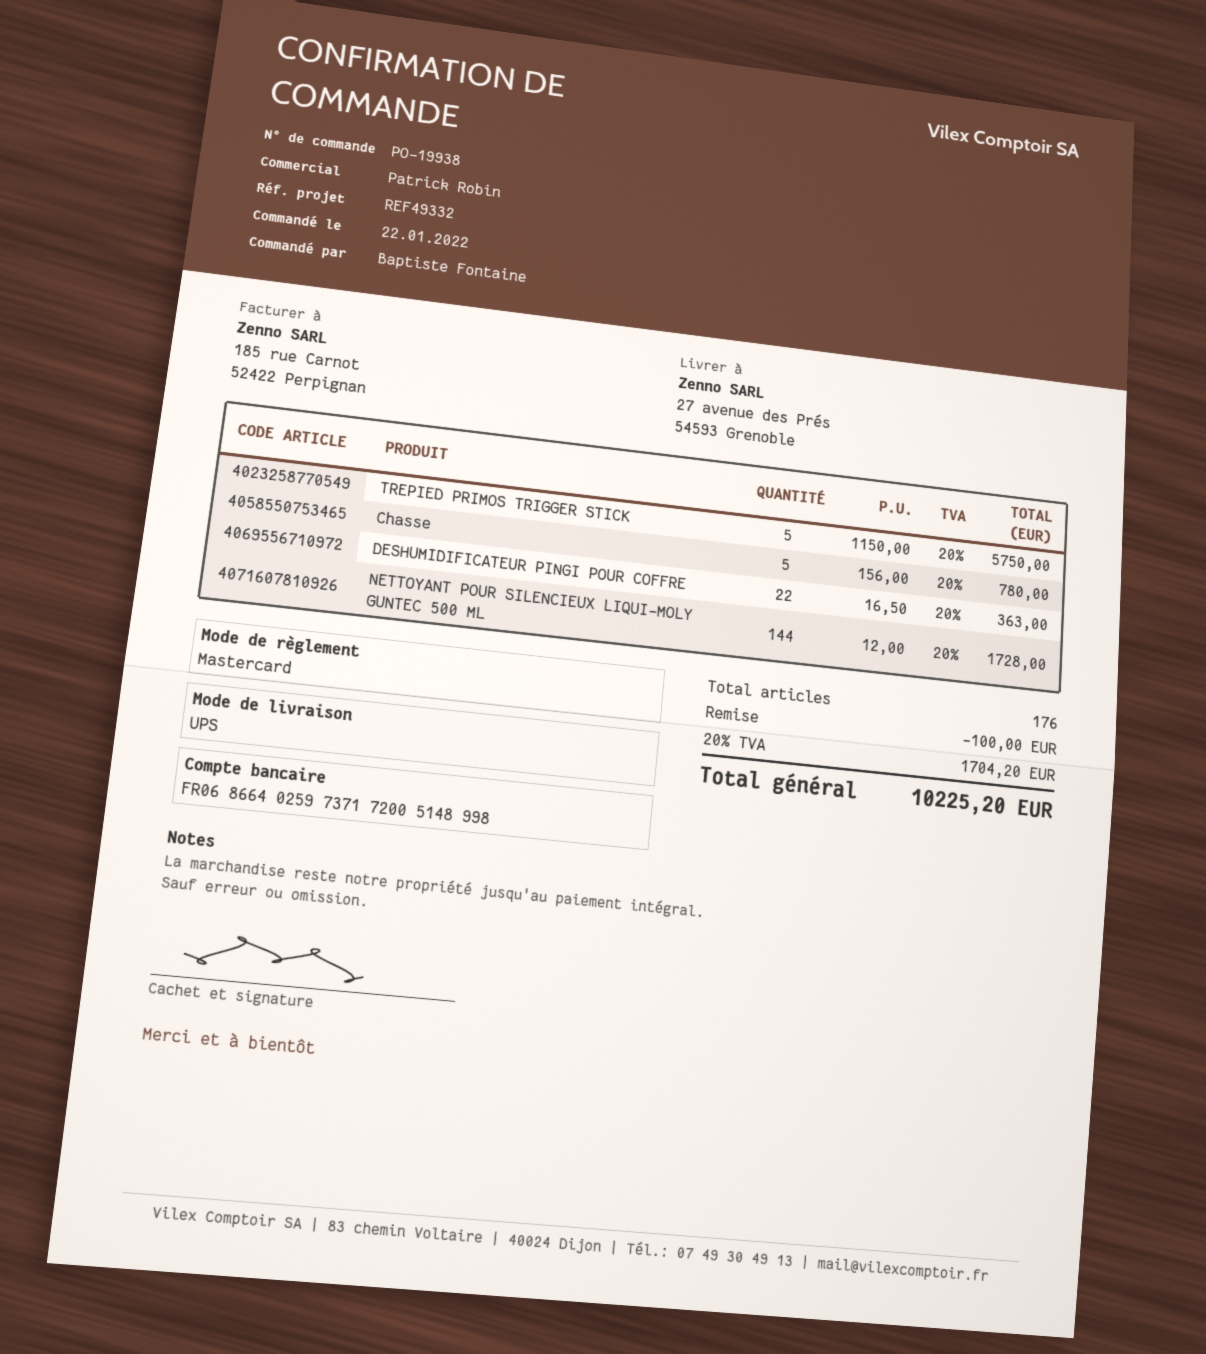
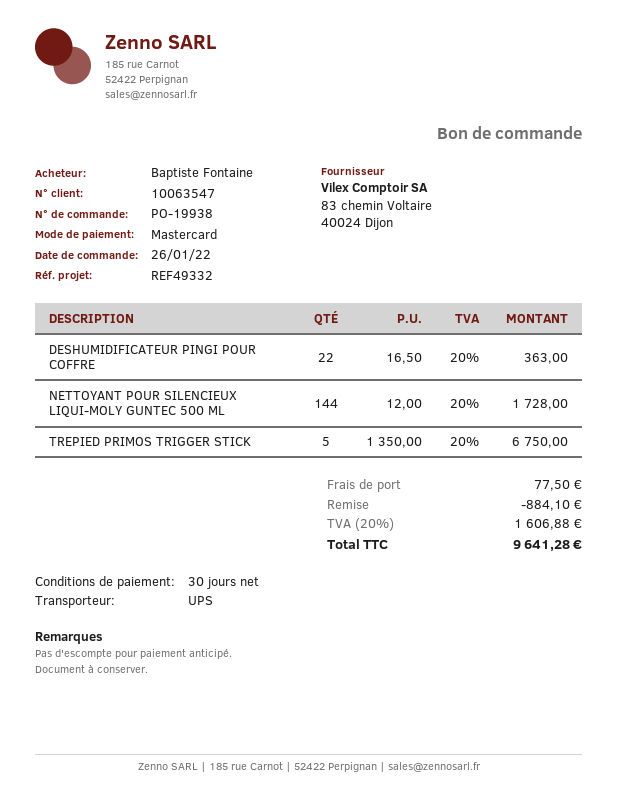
order date: 2022-01-22 -> 2022-01-26
TREPIED PRIMOS TRIGGER STICK: 5 x 1150.00 = 5750.00 -> 5 x 1350.00 = 6750.00
Chasse: 5 x 156.00 = 780.00 -> none
discount: 100.00 -> 884.10
shipping: none -> 77.50
tax: 20% = 1704.20 -> 20% = 1606.88
total: 10225.20 -> 9641.28

